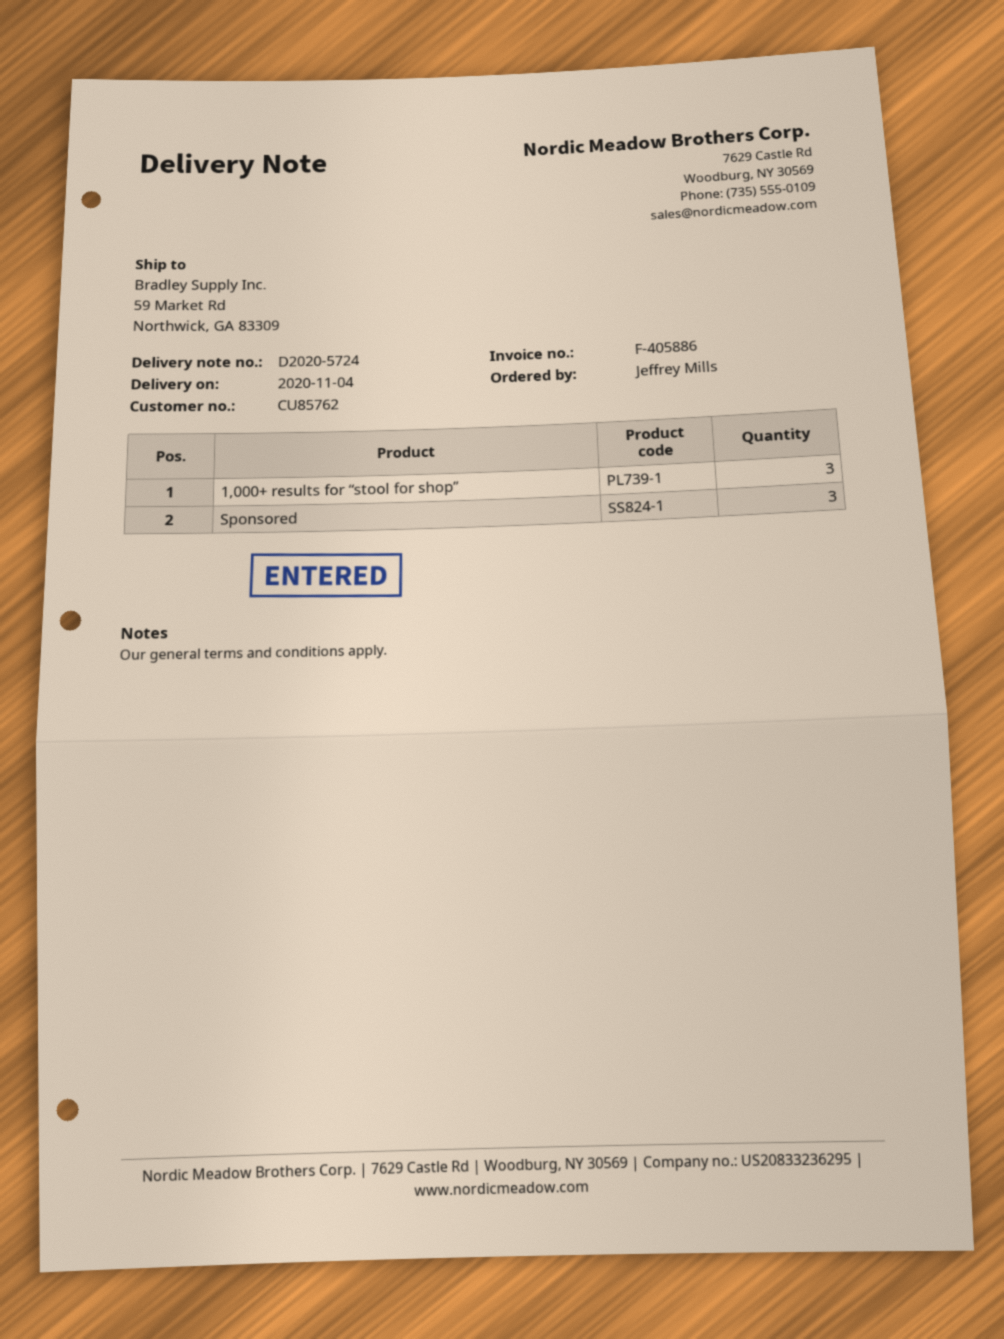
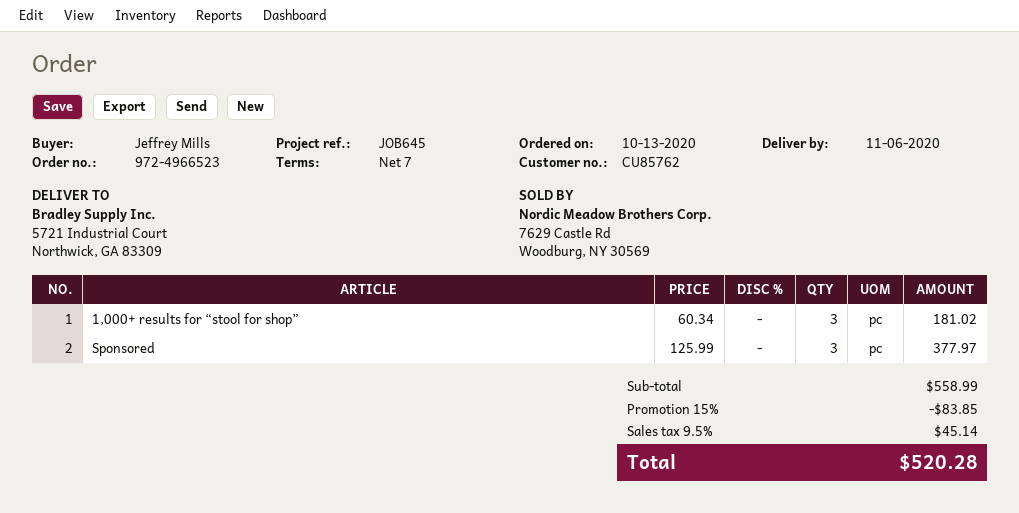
delivery date: 2020-11-04 -> 2020-11-06
ship to: 59 Market Rd, Northwick, GA 83309 -> 5721 Industrial Court, Northwick, GA 83309

